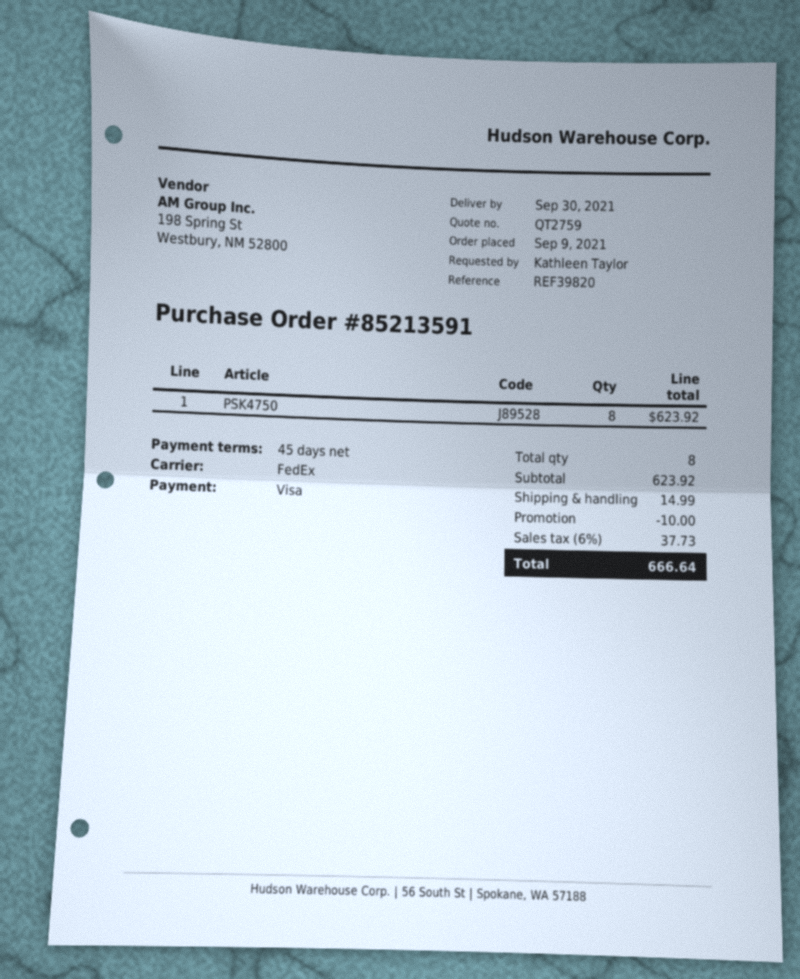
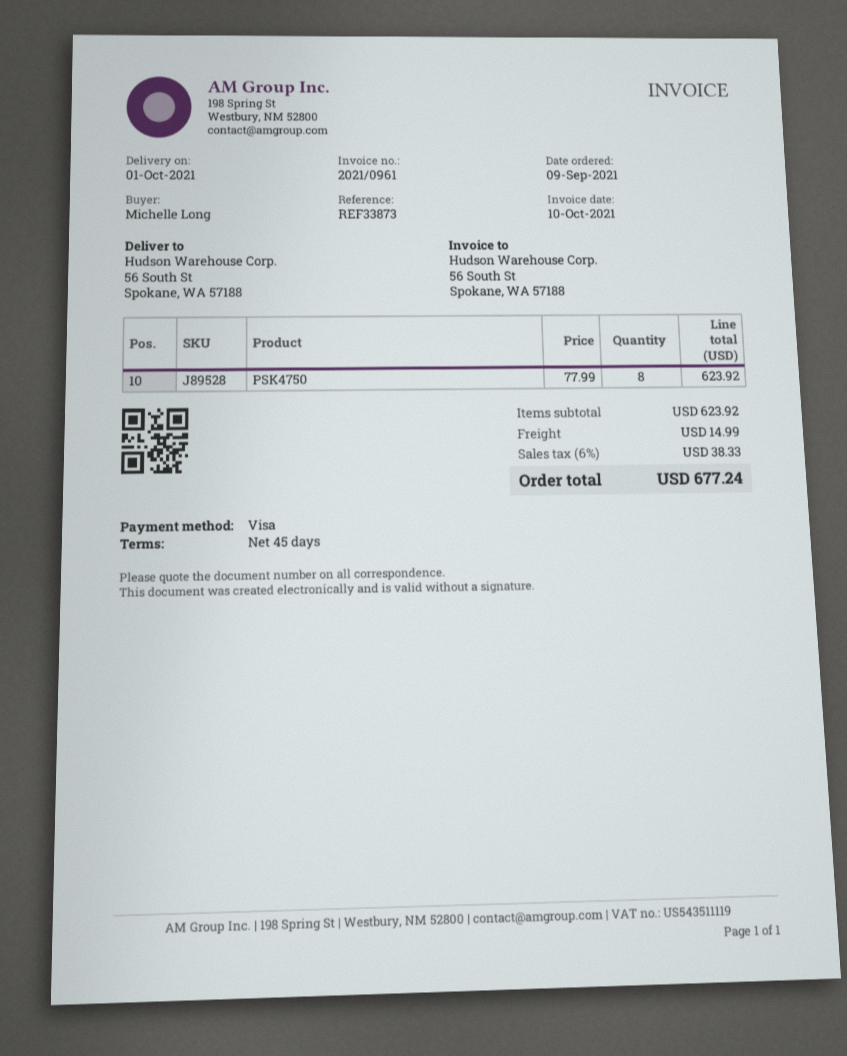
delivery date: 2021-09-30 -> 2021-10-01
reference: REF39820 -> REF33873
ordered by: Kathleen Taylor -> Michelle Long
discount: 10.00 -> none
tax: 6% = 37.73 -> 6% = 38.33
total: 666.64 -> 677.24

